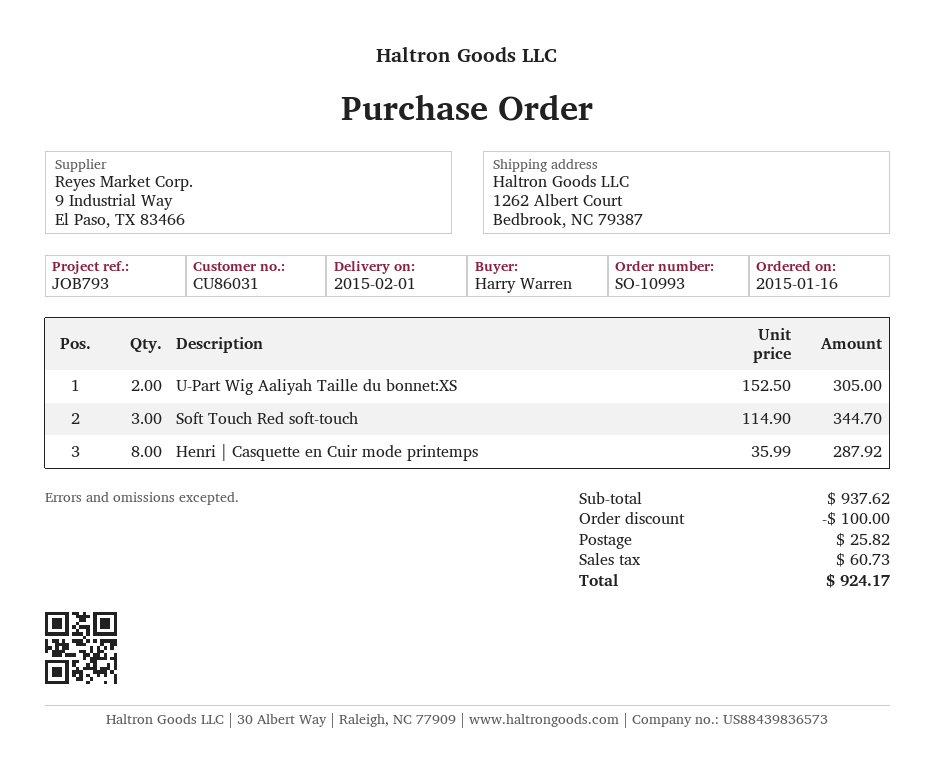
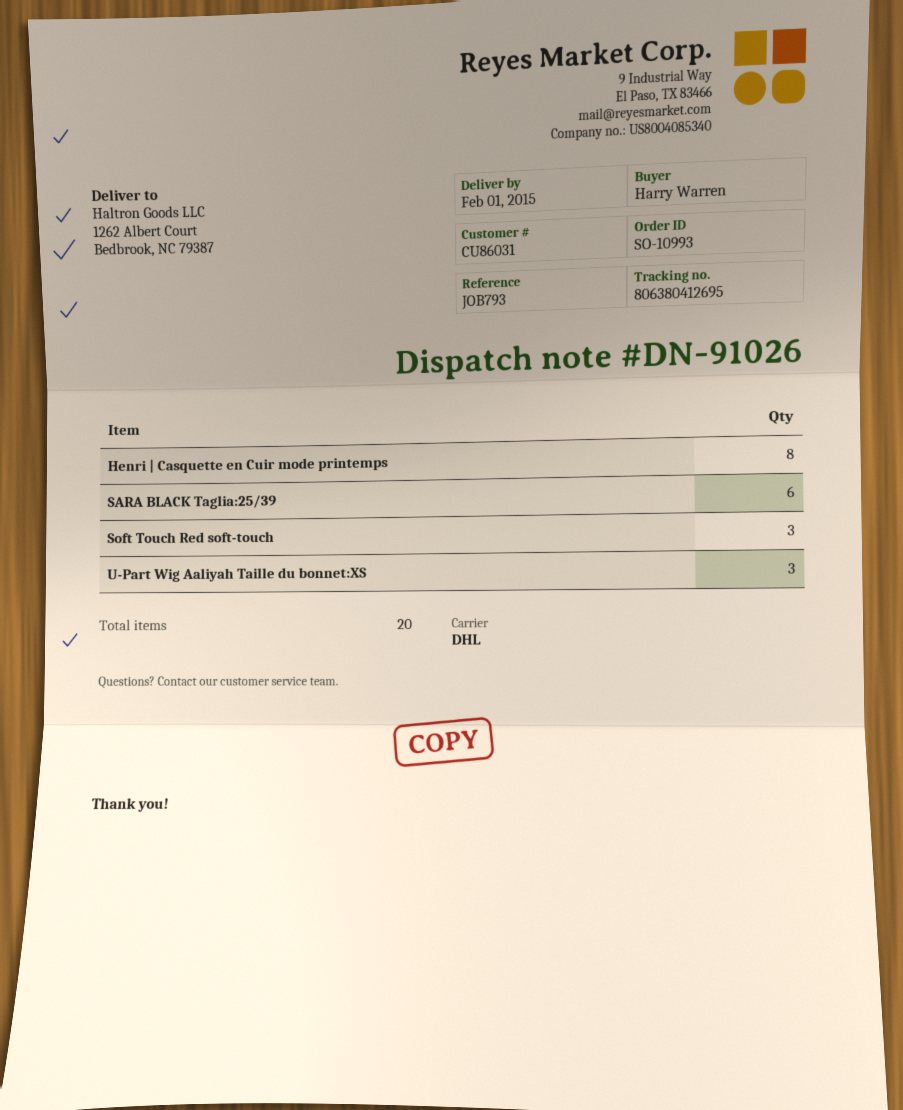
U-Part Wig Aaliyah Taille du bonnet:XS: 2 -> 3
SARA BLACK Taglia:25/39: none -> 6

